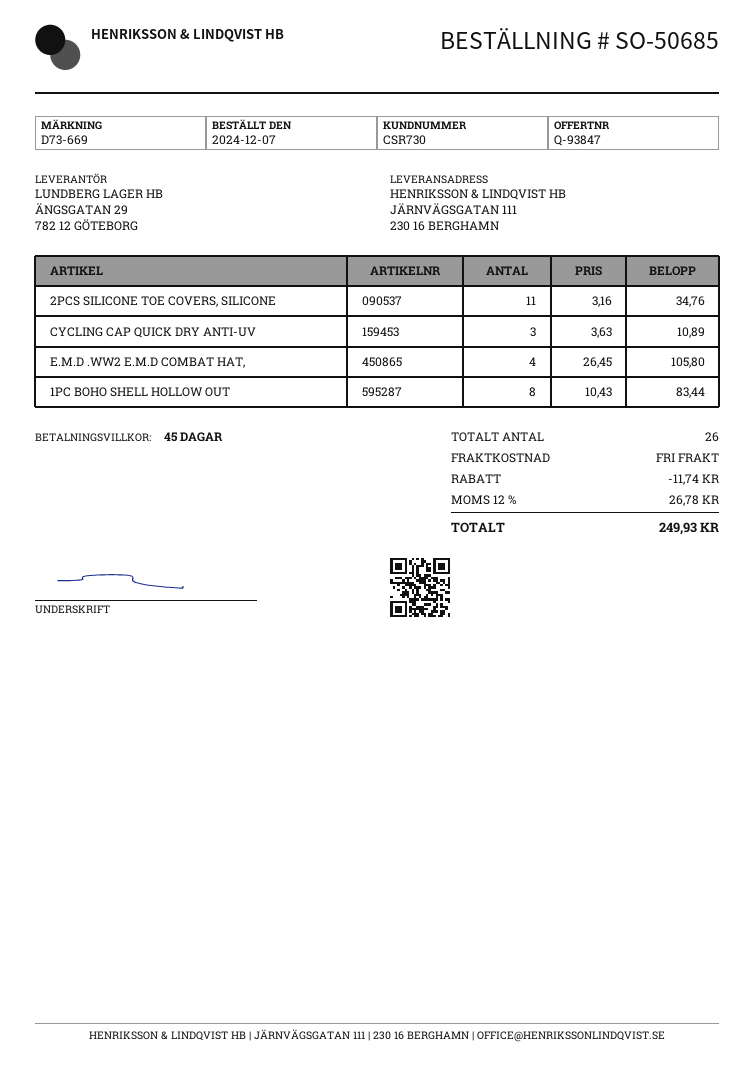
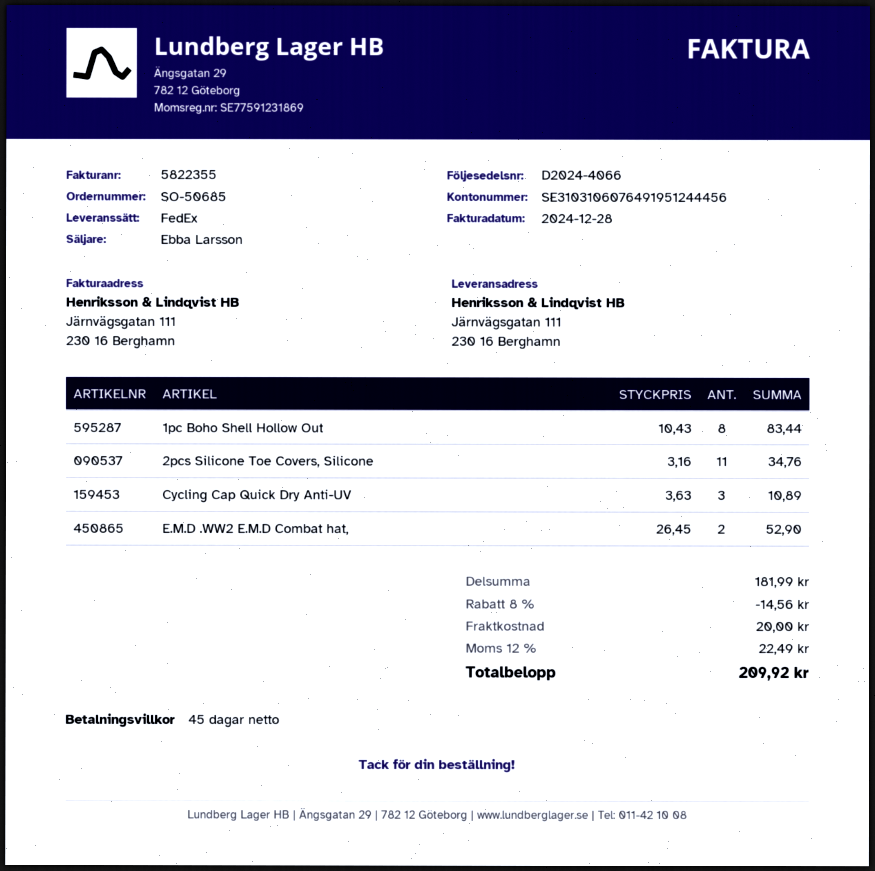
E.M.D .WW2 E.M.D COMBAT HAT,: 4 x 26.45 = 105.80 -> 2 x 26.45 = 52.90
discount: 11.74 -> 14.56
shipping: 0.00 -> 20.00
tax: 12% = 26.78 -> 12% = 22.49
total: 249.93 -> 209.92

